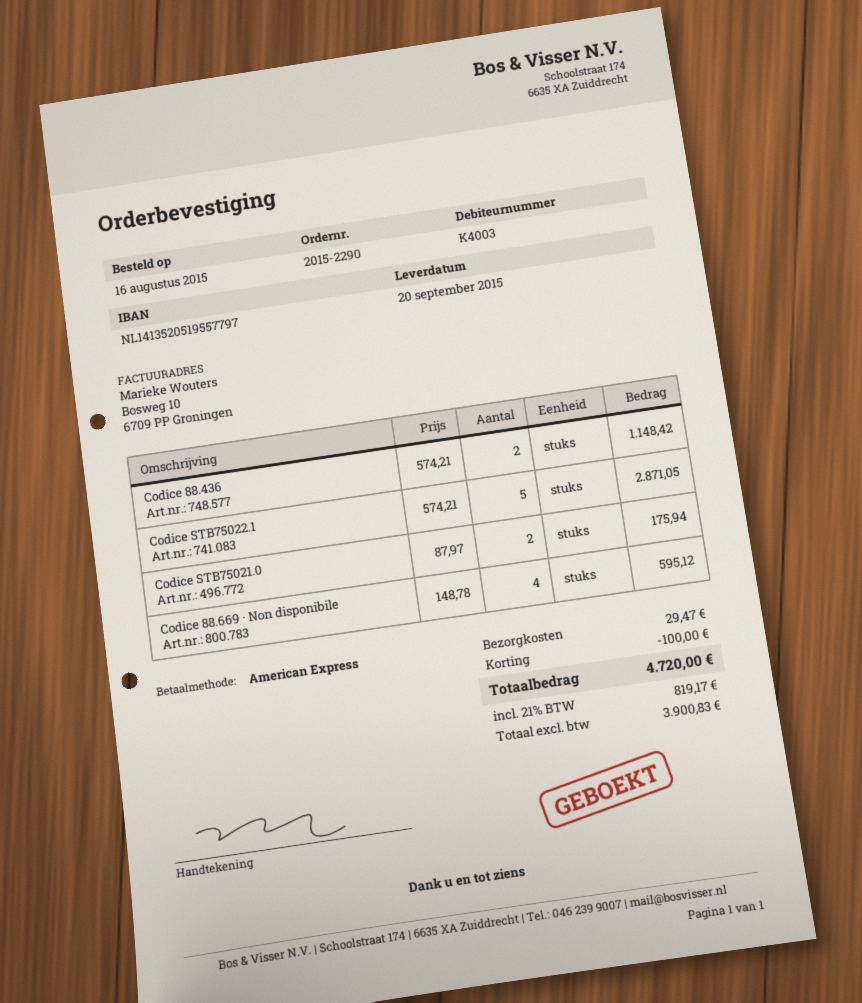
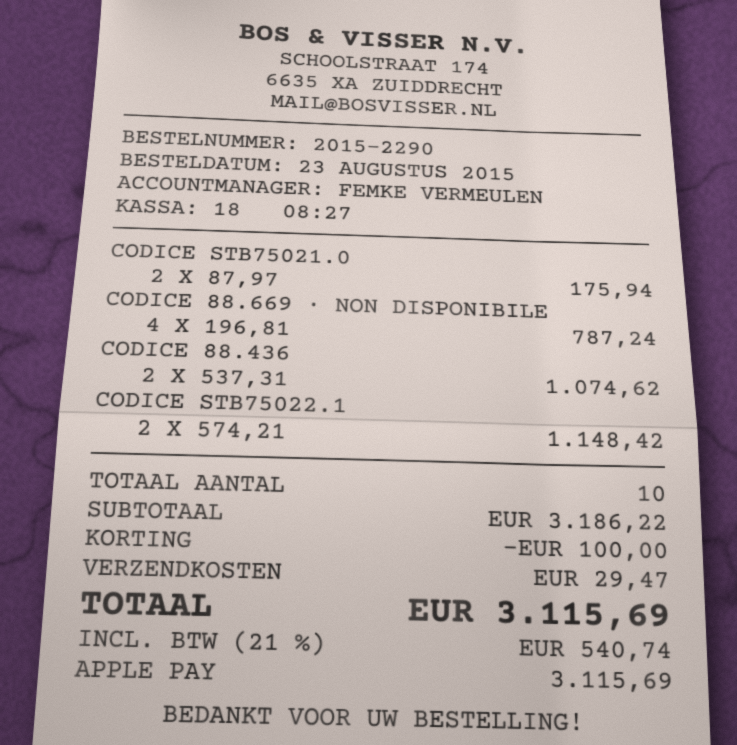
order date: 2015-08-16 -> 2015-08-23
payment method: American Express -> Apple Pay
Codice 88.436: 2 x 574.21 = 1148.42 -> 2 x 537.31 = 1074.62
Codice STB75022.1: 5 x 574.21 = 2871.05 -> 2 x 574.21 = 1148.42
Codice 88.669 · Non disponibile: 4 x 148.78 = 595.12 -> 4 x 196.81 = 787.24
tax: 21% = 819.17 -> 21% = 540.74
total: 4720.00 -> 3115.69

